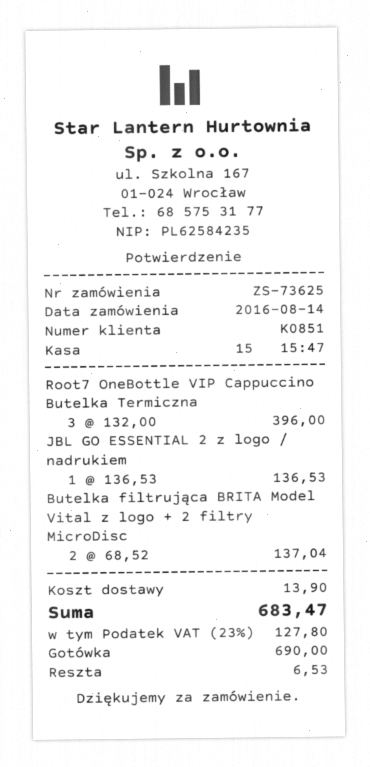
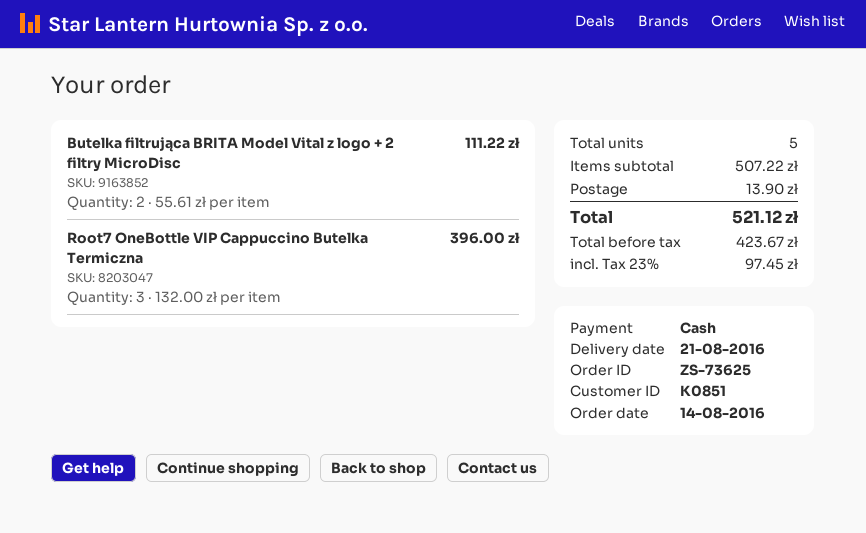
JBL GO ESSENTIAL 2 z logo / nadrukiem: 1 x 136.53 = 136.53 -> none
Butelka filtrująca BRITA Model Vital z logo + 2 filtry MicroDisc: 2 x 68.52 = 137.04 -> 2 x 55.61 = 111.22
tax: 23% = 127.80 -> 23% = 97.45
total: 683.47 -> 521.12

